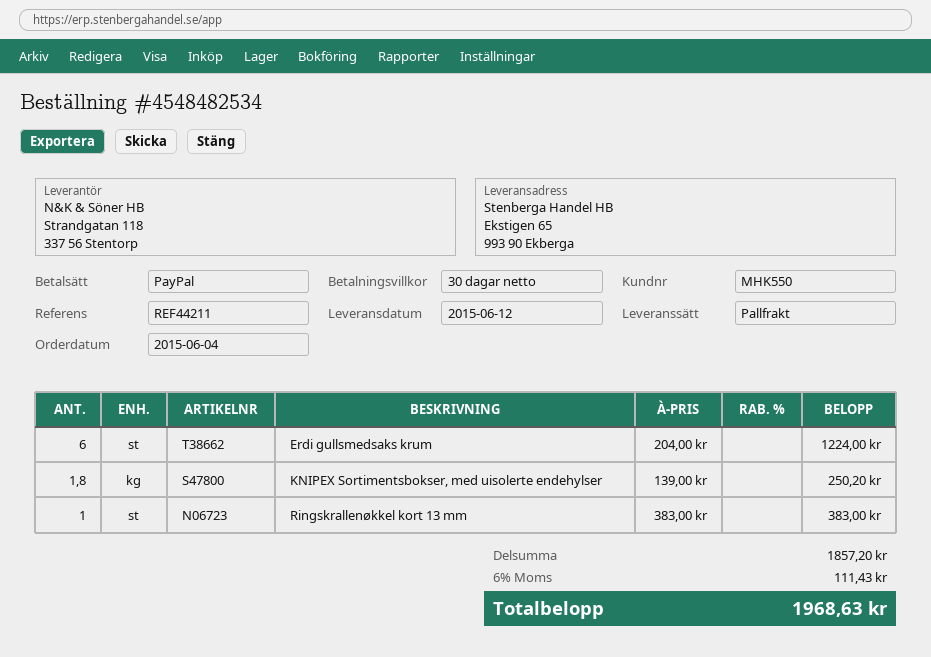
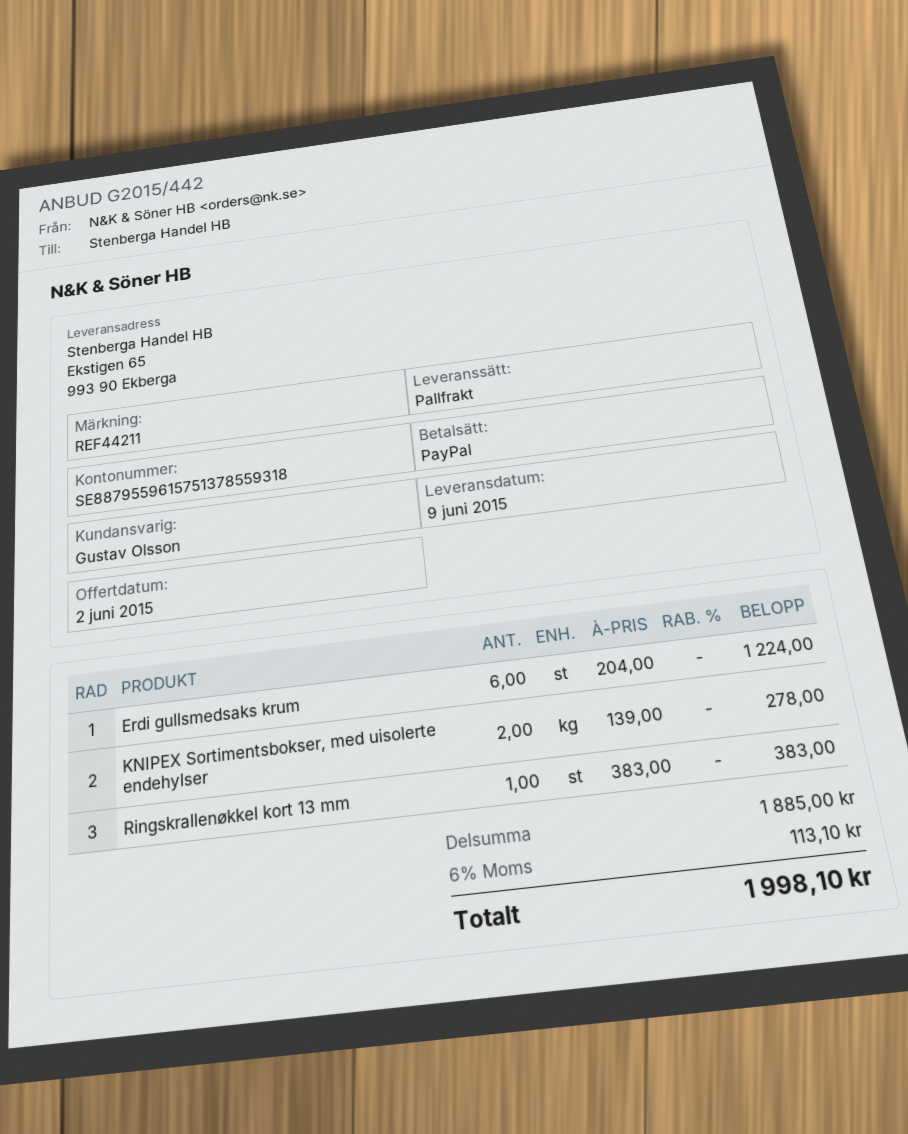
delivery date: 2015-06-12 -> 2015-06-09
KNIPEX Sortimentsbokser, med uisolerte endehylser: 1.8 x 139.00 = 250.20 -> 2 x 139.00 = 278.00
subtotal: 1857.20 -> 1885.00
tax: 6% = 111.43 -> 6% = 113.10
total: 1968.63 -> 1998.10

